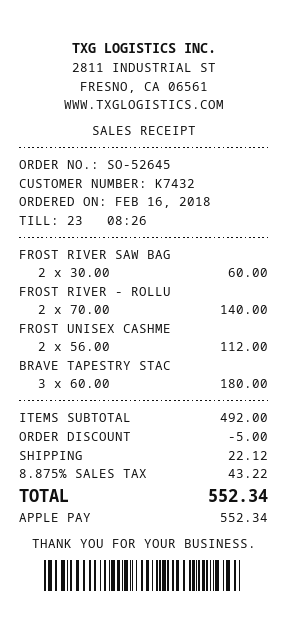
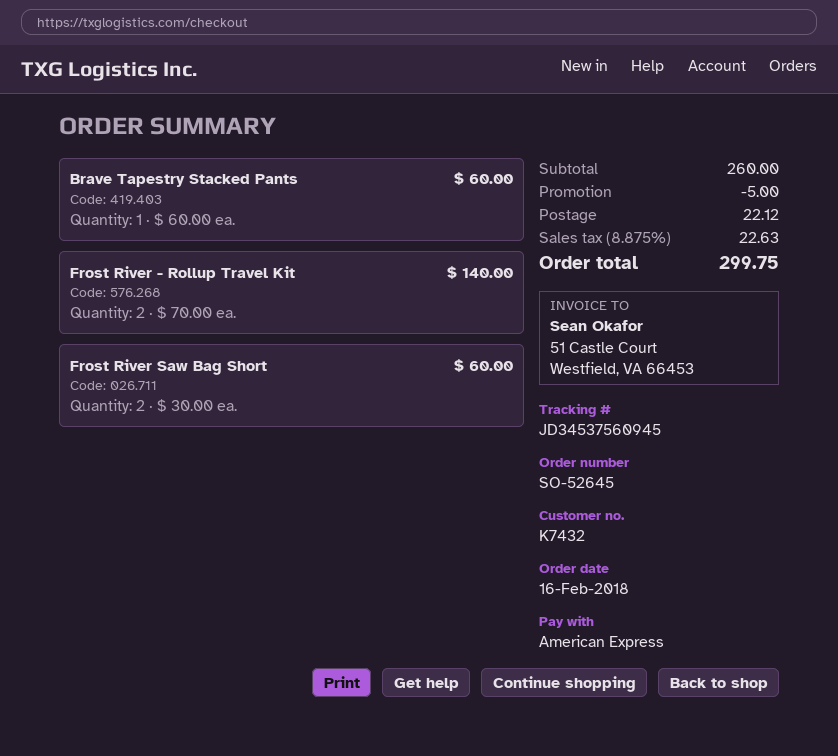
payment method: Apple Pay -> American Express
FROST UNISEX CASHME: 2 x 56.00 = 112.00 -> none
BRAVE TAPESTRY STAC: 3 x 60.00 = 180.00 -> 1 x 60.00 = 60.00
subtotal: 492.00 -> 260.00
tax: 8.875% = 43.22 -> 8.875% = 22.63
total: 552.34 -> 299.75

